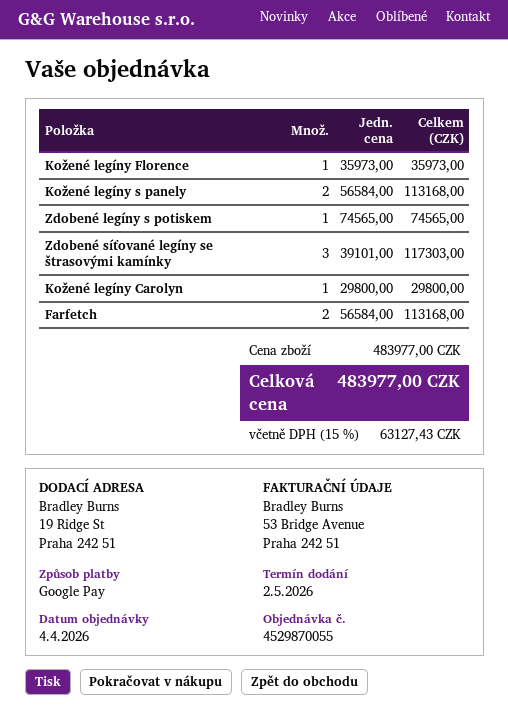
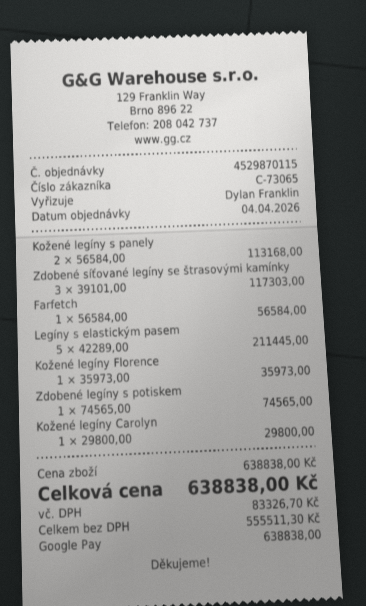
order number: 4529870055 -> 4529870115
Farfetch: 2 x 56584.00 = 113168.00 -> 1 x 56584.00 = 56584.00
Legíny s elastickým pasem: none -> 5 x 42289.00 = 211445.00
subtotal: 483977.00 -> 638838.00
tax: 63127.43 -> 83326.70
total: 483977.00 -> 638838.00

